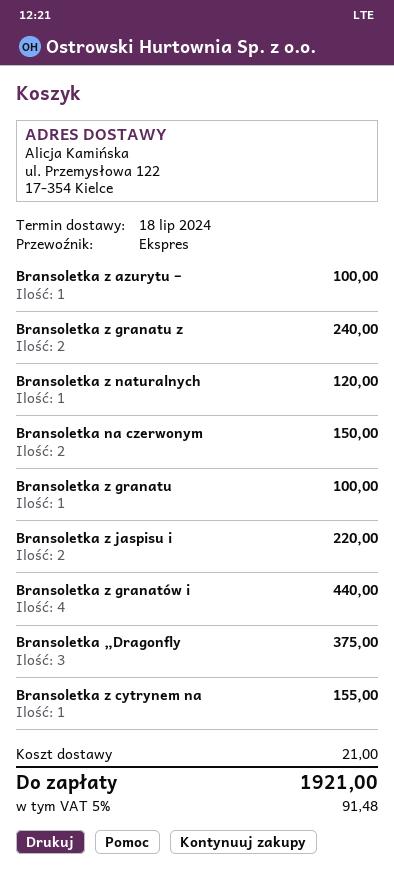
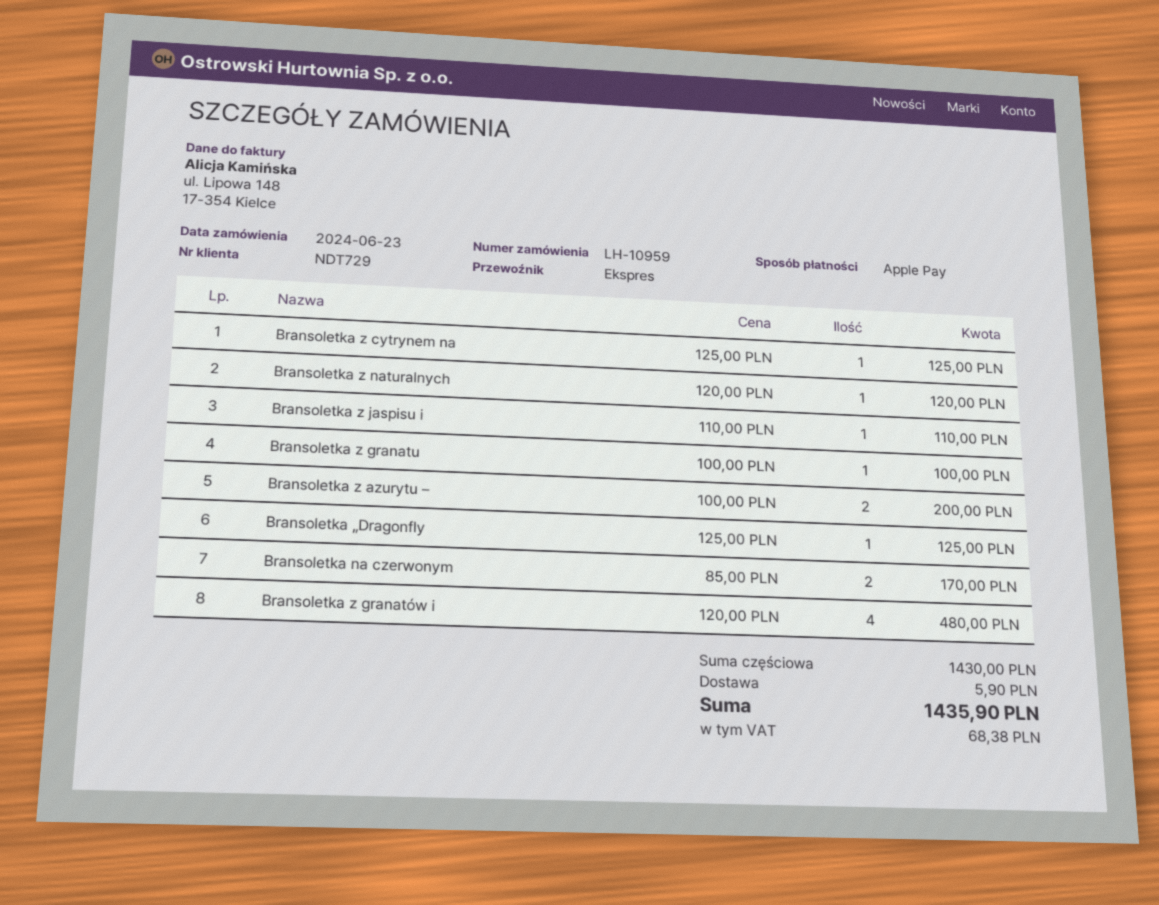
Bransoletka z azurytu –: 1 for 100.00 -> 2 for 200.00
Bransoletka z granatu z: 2 for 240.00 -> none
Bransoletka na czerwonym: 2 for 150.00 -> 2 for 170.00
Bransoletka z jaspisu i: 2 for 220.00 -> 1 for 110.00
Bransoletka z granatów i: 4 for 440.00 -> 4 for 480.00
Bransoletka „Dragonfly: 3 for 375.00 -> 1 for 125.00
Bransoletka z cytrynem na: 1 for 155.00 -> 1 for 125.00
shipping: 21.00 -> 5.90
tax: 91.48 -> 68.38
total: 1921.00 -> 1435.90

